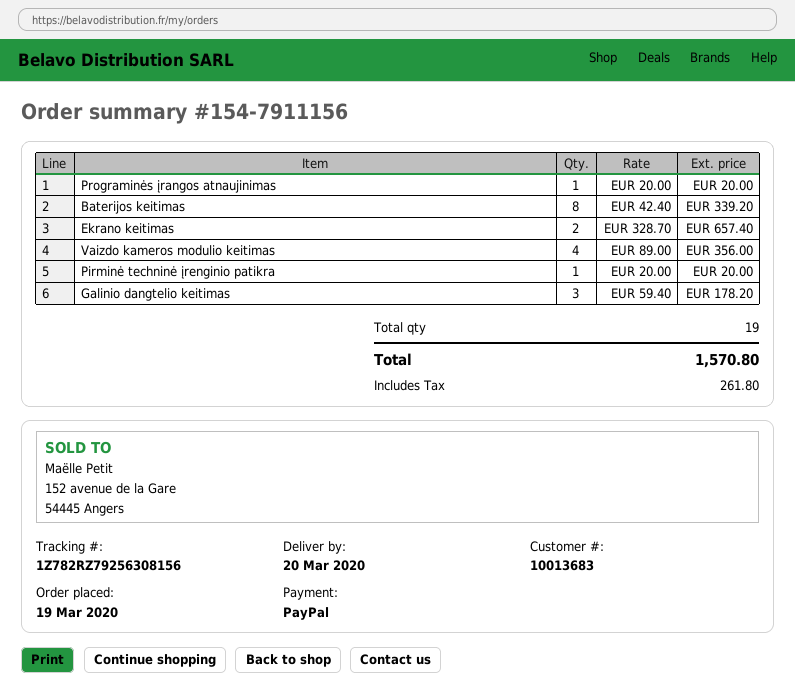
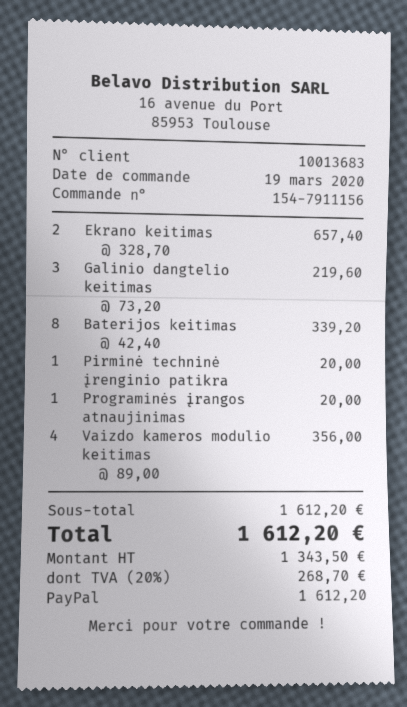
Galinio dangtelio keitimas: 3 x 59.40 = 178.20 -> 3 x 73.20 = 219.60
tax: 261.80 -> 268.70
total: 1570.80 -> 1612.20

